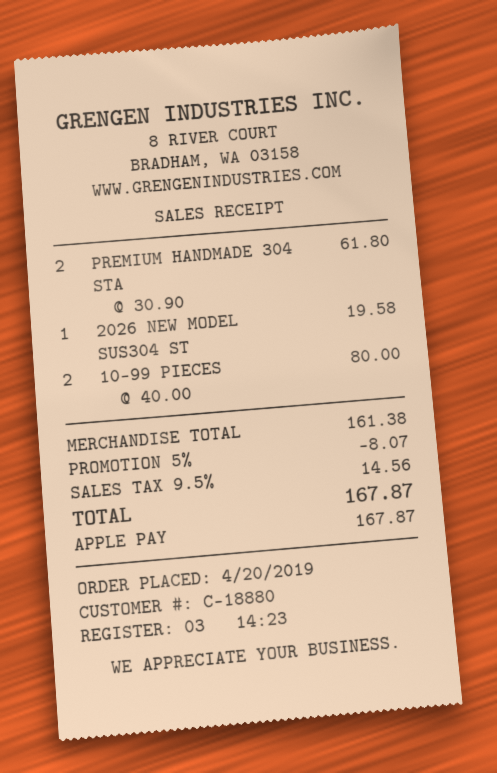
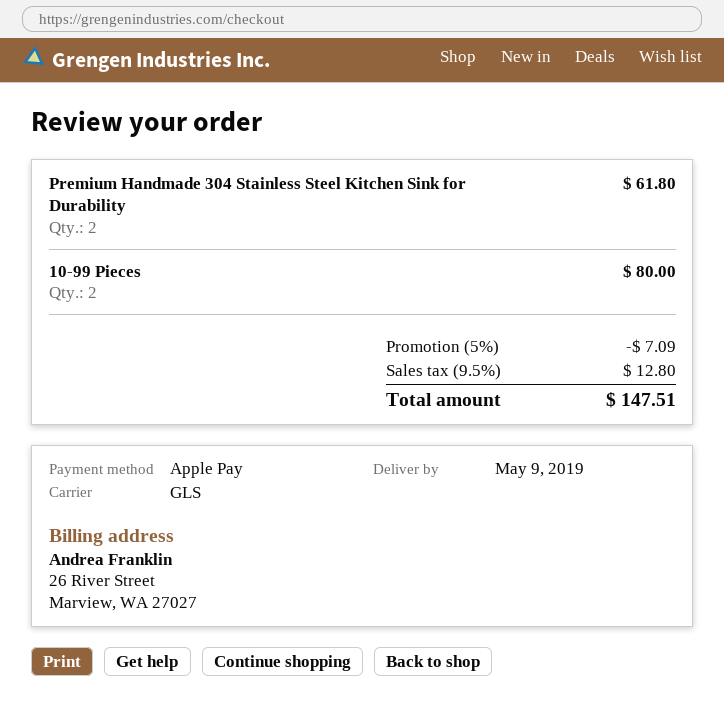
2026 NEW MODEL SUS304 ST: 1 for 19.58 -> none
discount: 5% = 8.07 -> 5% = 7.09
tax: 9.5% = 14.56 -> 9.5% = 12.80
total: 167.87 -> 147.51

